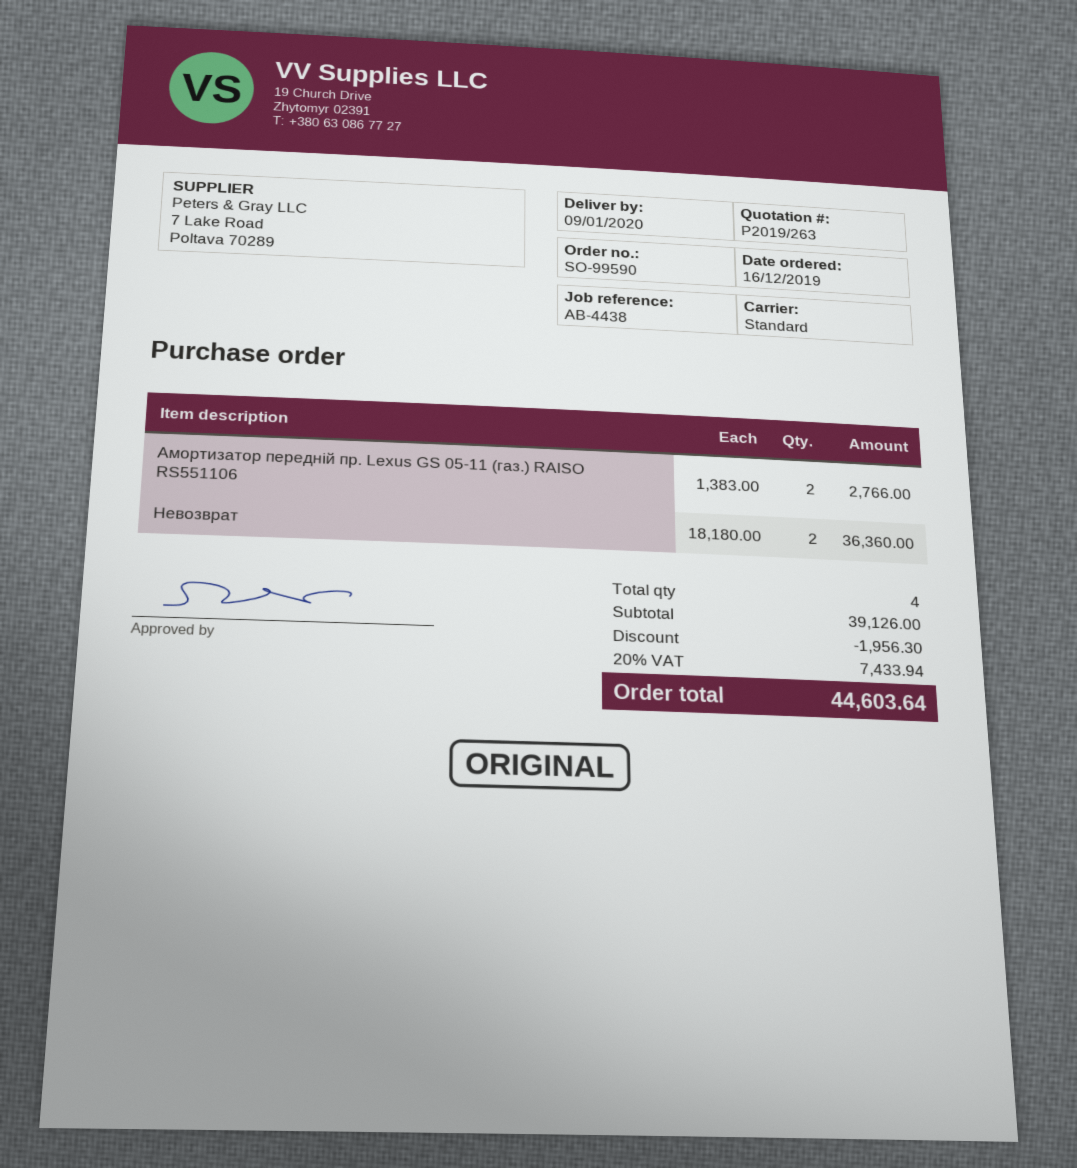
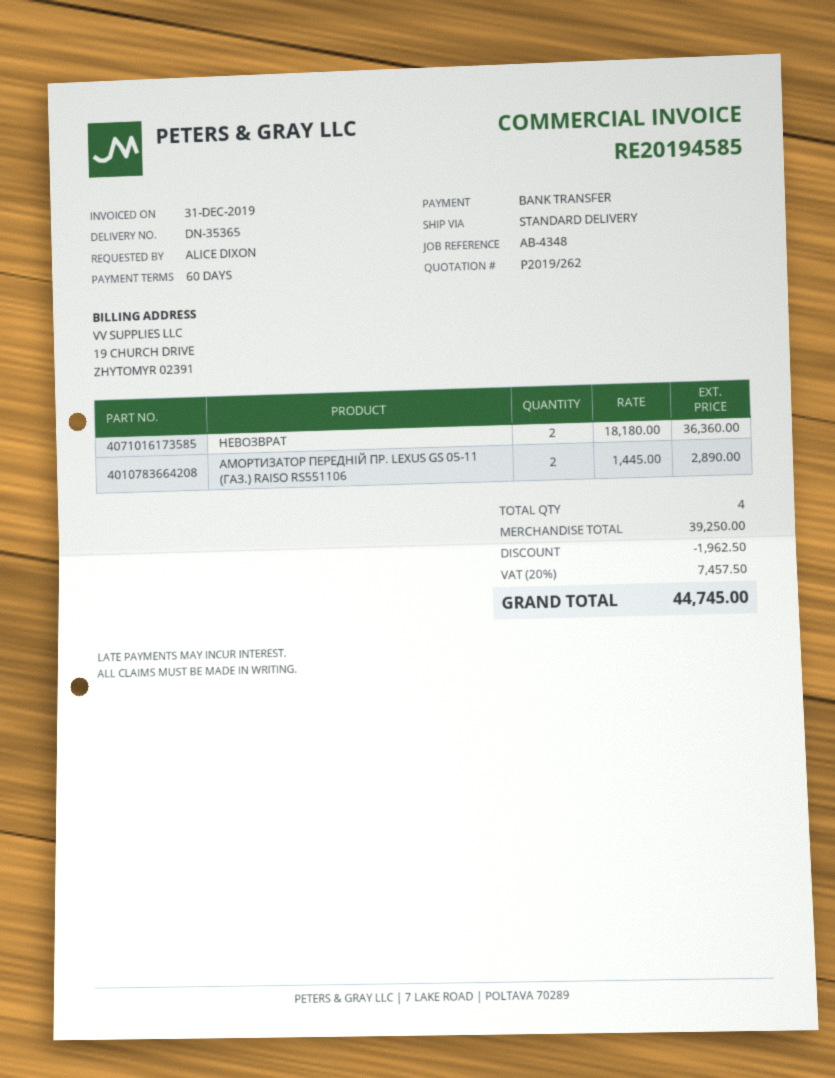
quote number: P2019/263 -> P2019/262
reference: AB-4438 -> AB-4348
Амортизатор передній пр. Lexus GS 05-11 (газ.) RAISO RS551106: 2 x 1383.00 = 2766.00 -> 2 x 1445.00 = 2890.00
subtotal: 39126.00 -> 39250.00
discount: 1956.30 -> 1962.50
tax: 20% = 7433.94 -> 20% = 7457.50
total: 44603.64 -> 44745.00

